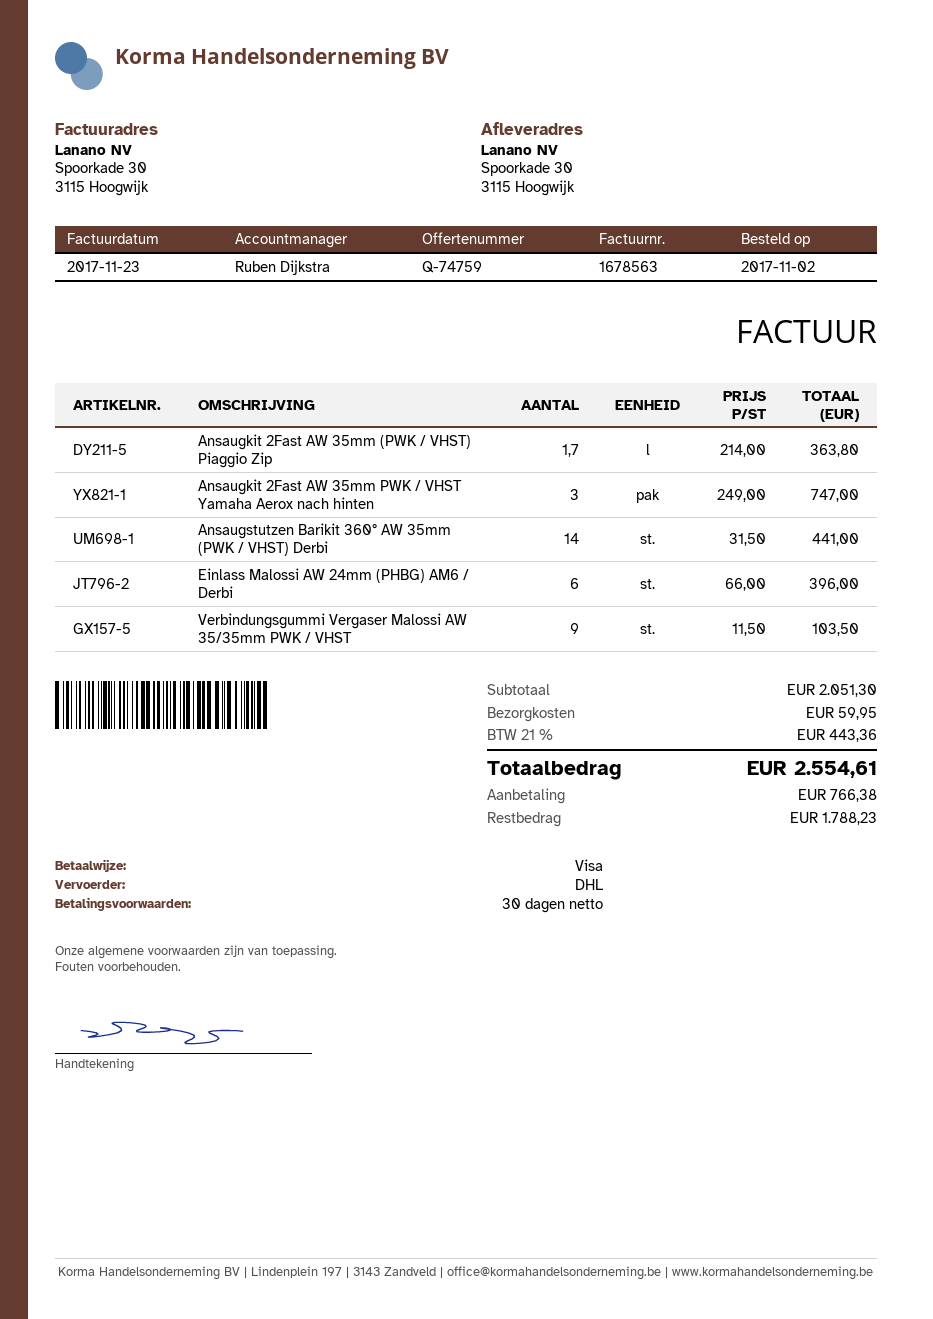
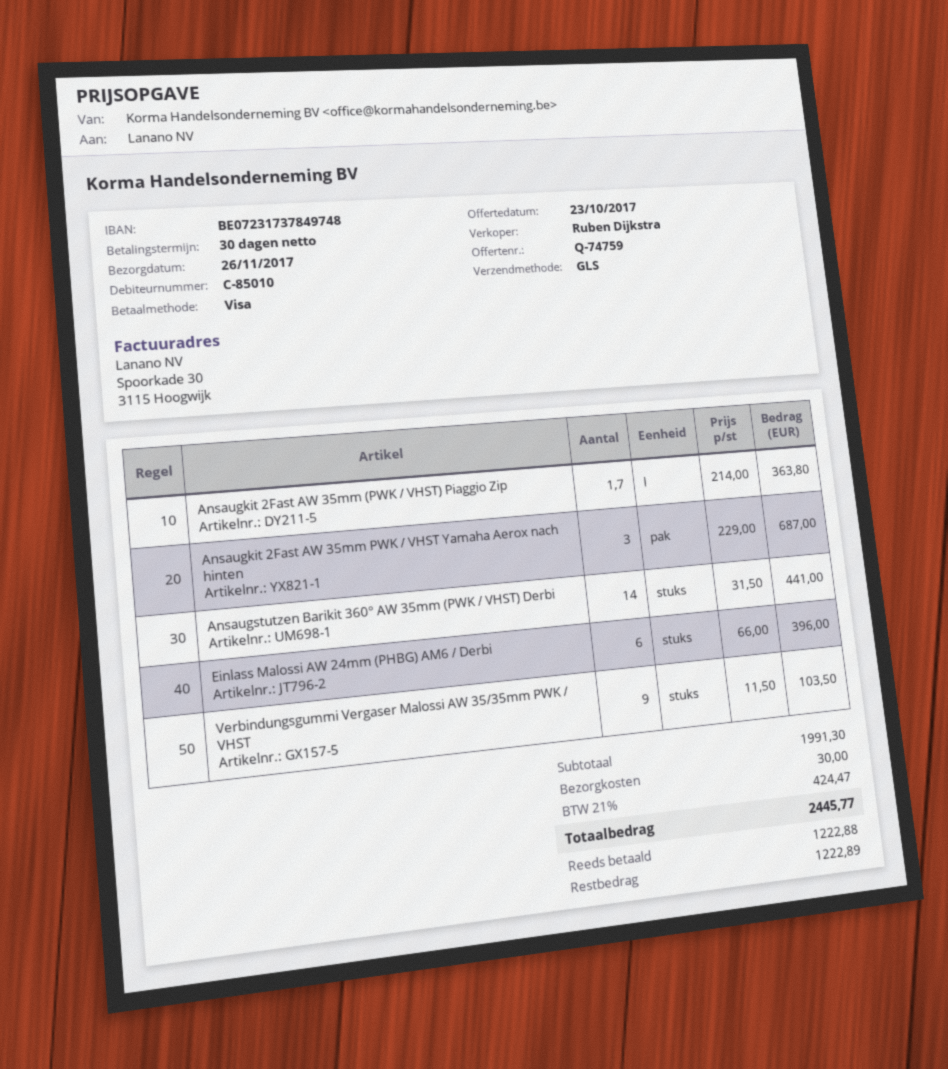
shipping method: DHL -> GLS
Ansaugkit 2Fast AW 35mm PWK / VHST Yamaha Aerox nach hinten: 3 x 249.00 = 747.00 -> 3 x 229.00 = 687.00
subtotal: 2051.30 -> 1991.30
shipping: 59.95 -> 30.00
tax: 21% = 443.36 -> 21% = 424.47
total: 2554.61 -> 2445.77
deposit: 766.38 -> 1222.88
balance: 1788.23 -> 1222.89

